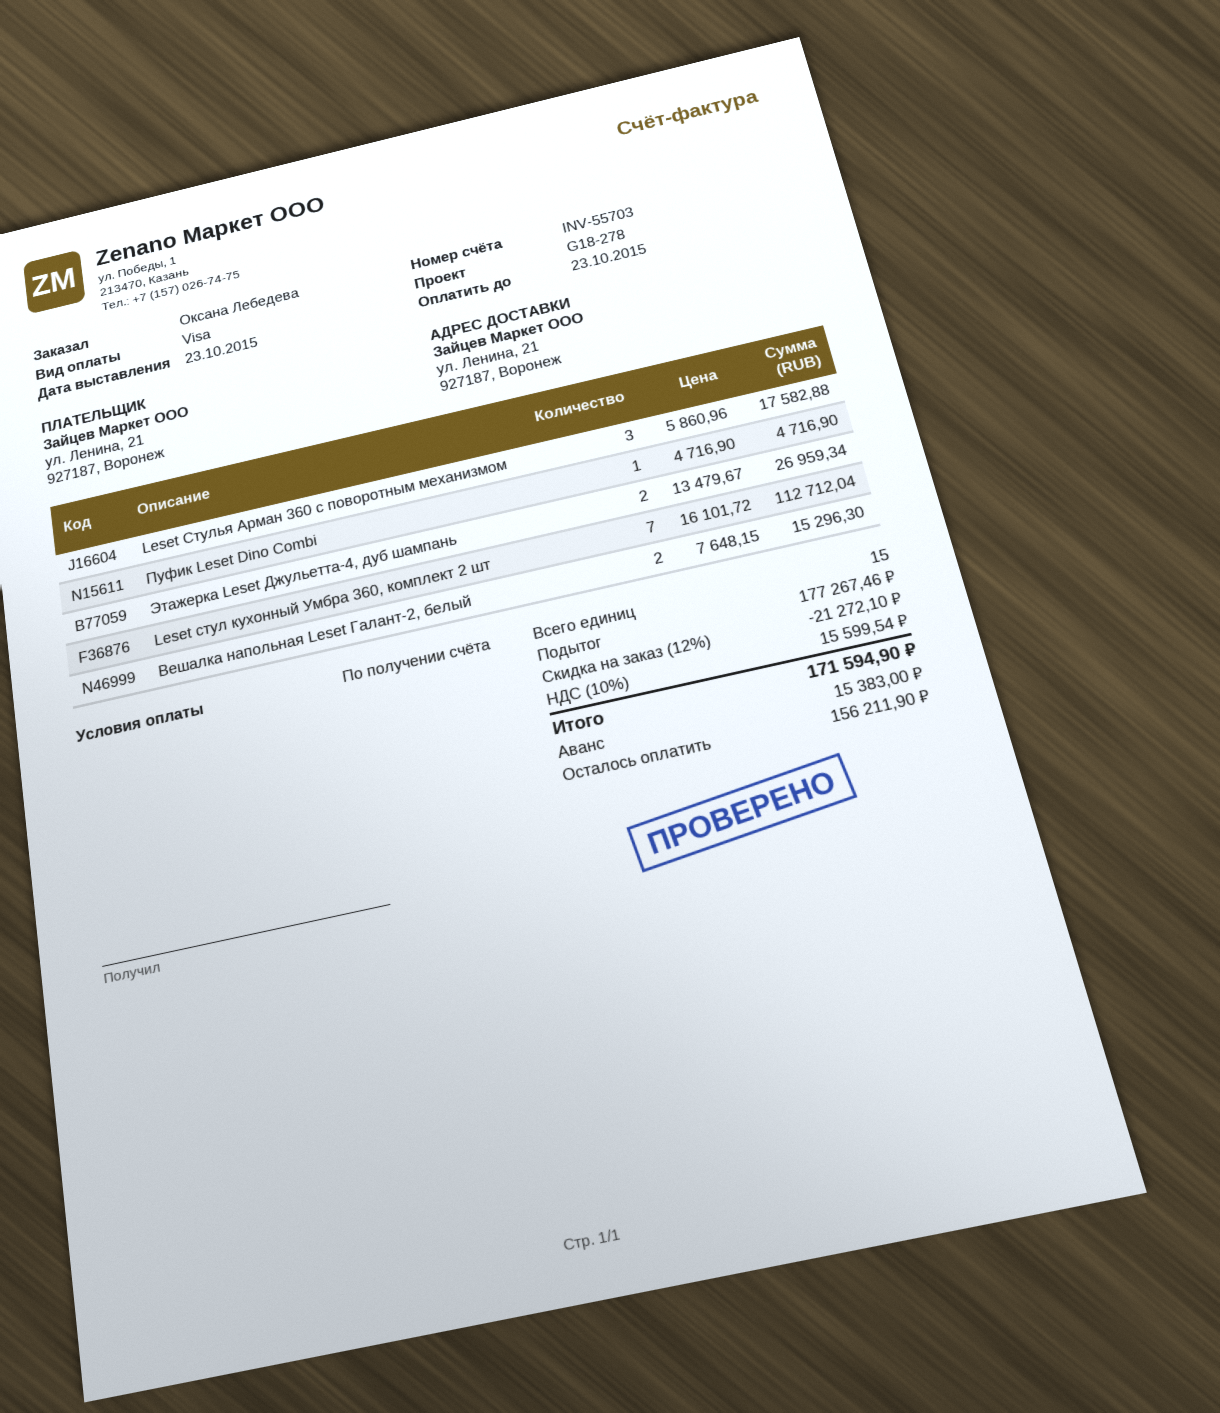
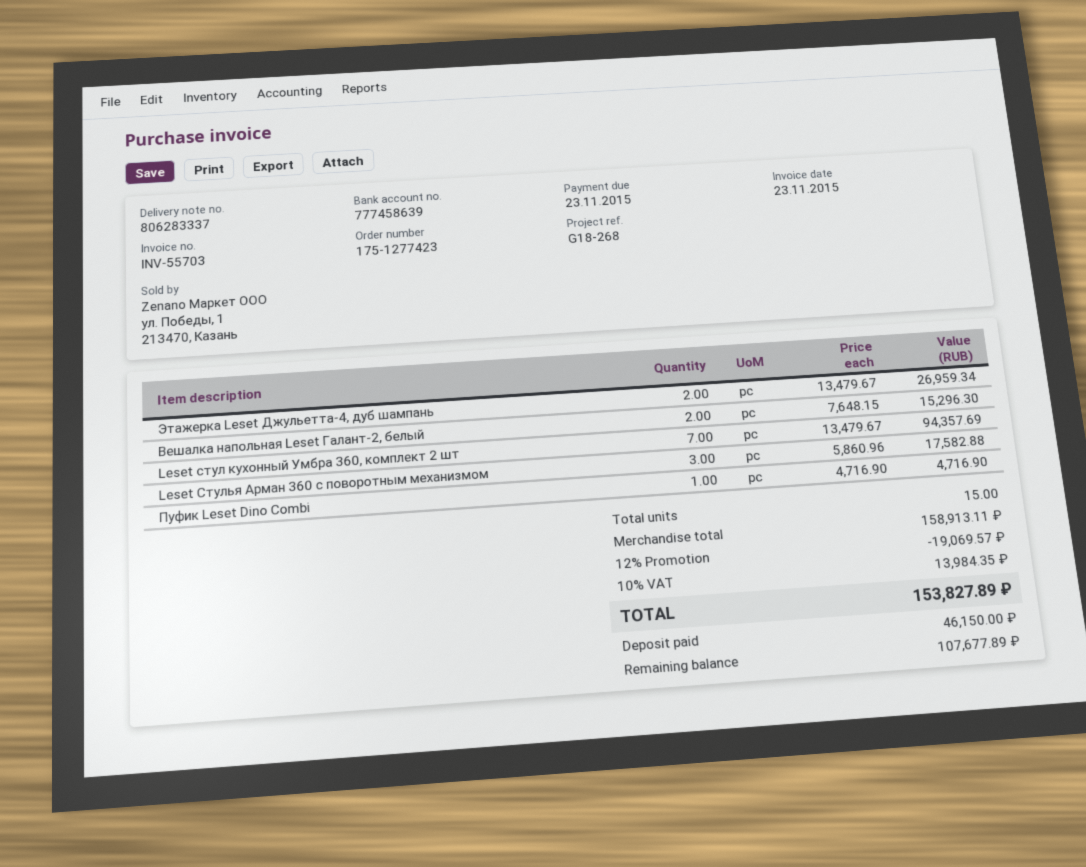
invoice date: 2015-10-23 -> 2015-11-23
due date: 2015-10-23 -> 2015-11-23
reference: G18-278 -> G18-268
Leset стул кухонный Умбра 360, комплект 2 шт: 7 x 16101.72 = 112712.04 -> 7 x 13479.67 = 94357.69
subtotal: 177267.46 -> 158913.11
discount: 12% = 21272.10 -> 12% = 19069.57
tax: 10% = 15599.54 -> 10% = 13984.35
total: 171594.90 -> 153827.89
deposit: 15383.00 -> 46150.00
balance: 156211.90 -> 107677.89

